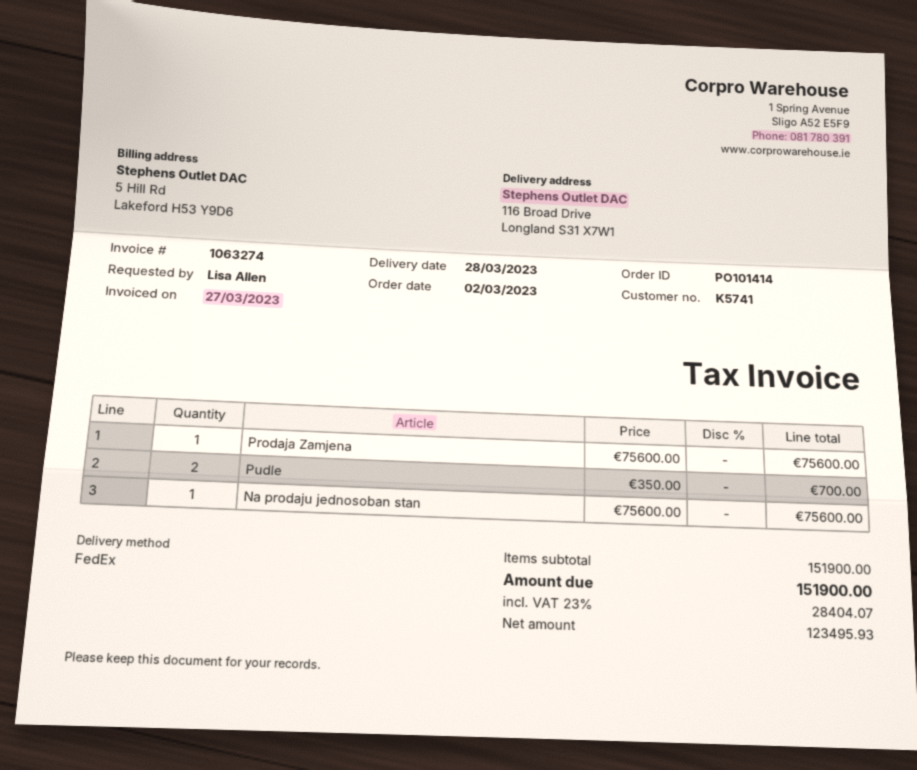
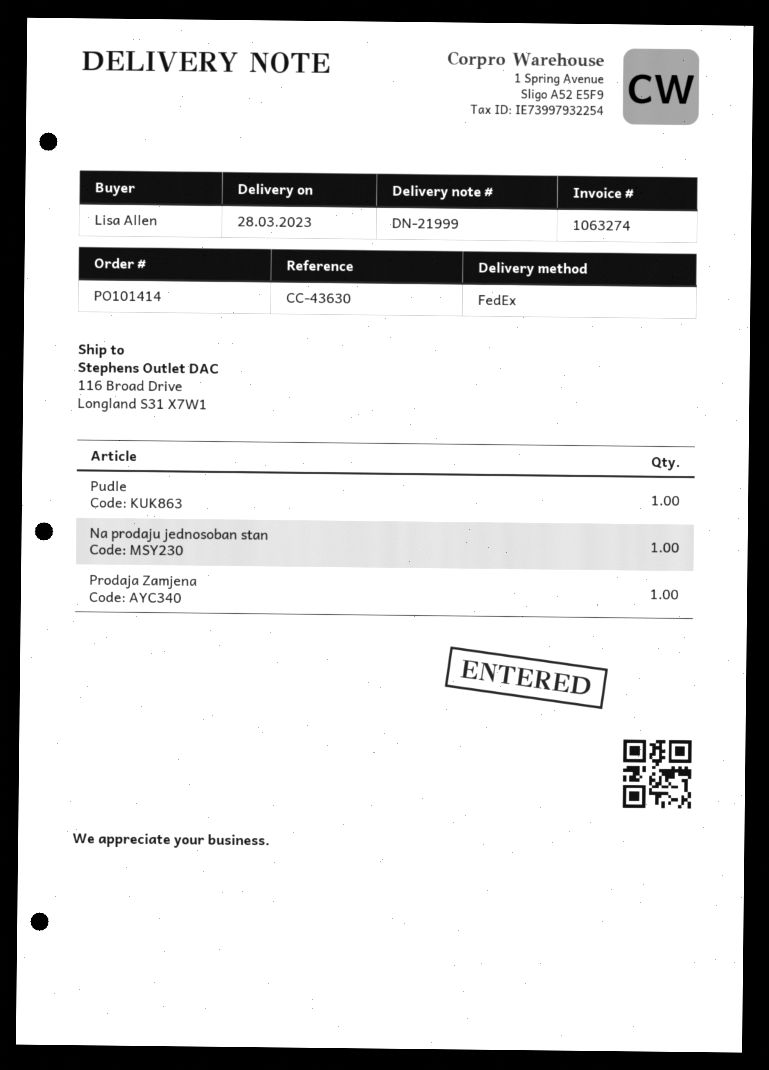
Pudle: 2 -> 1

